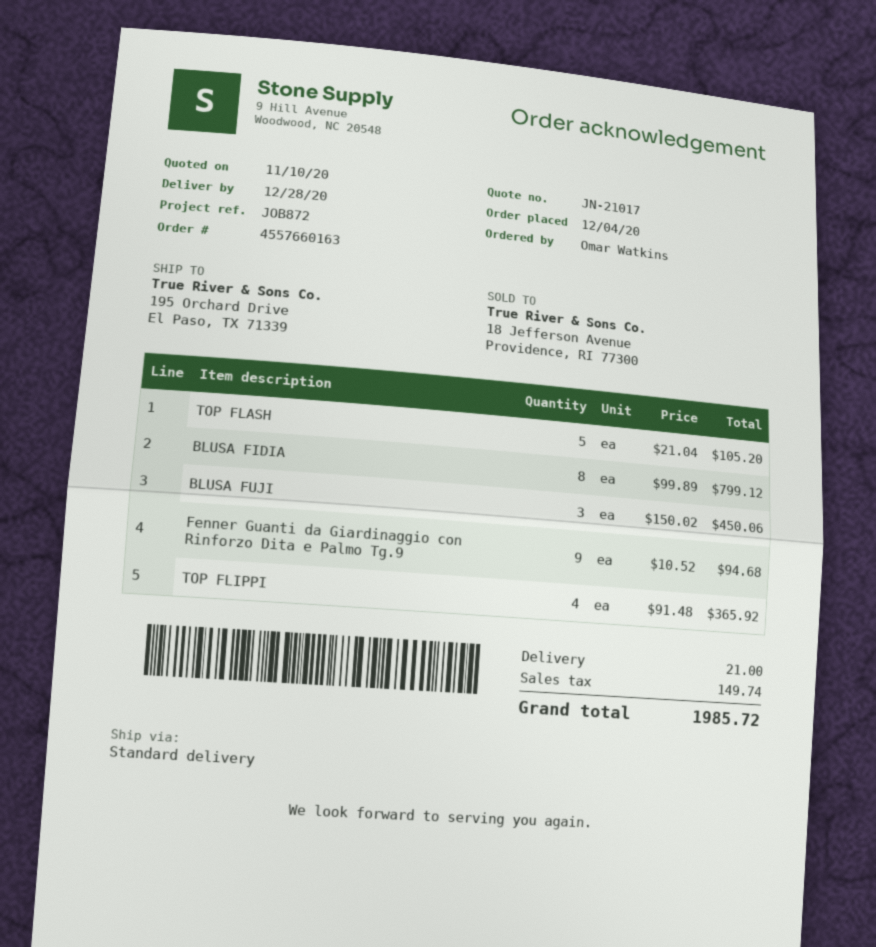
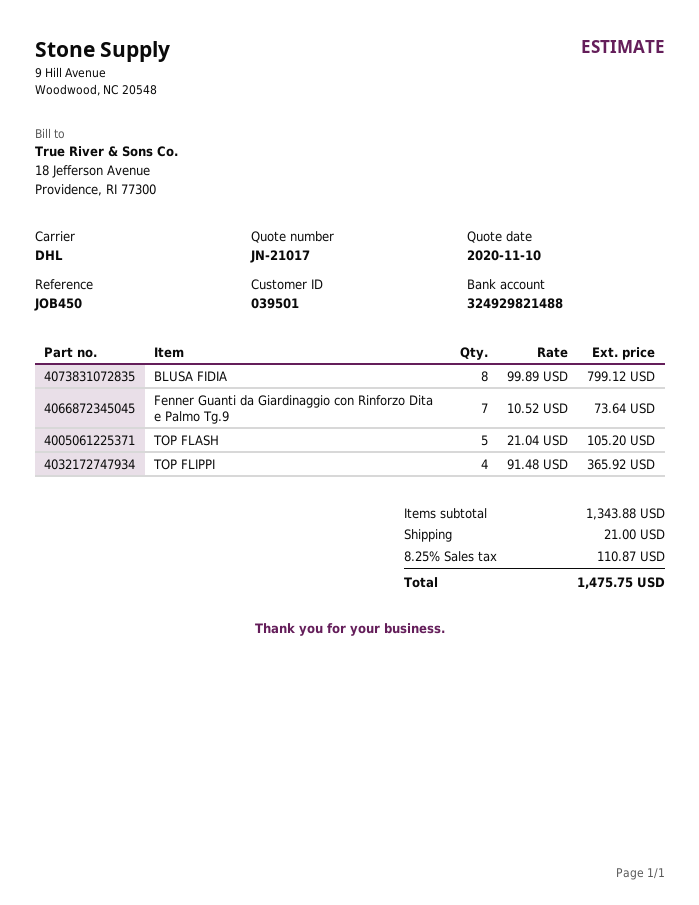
reference: JOB872 -> JOB450
shipping method: standard -> DHL
BLUSA FUJI: 3 x 150.02 = 450.06 -> none
Fenner Guanti da Giardinaggio con Rinforzo Dita e Palmo Tg.9: 9 x 10.52 = 94.68 -> 7 x 10.52 = 73.64
tax: 149.74 -> 110.87
total: 1985.72 -> 1475.75

